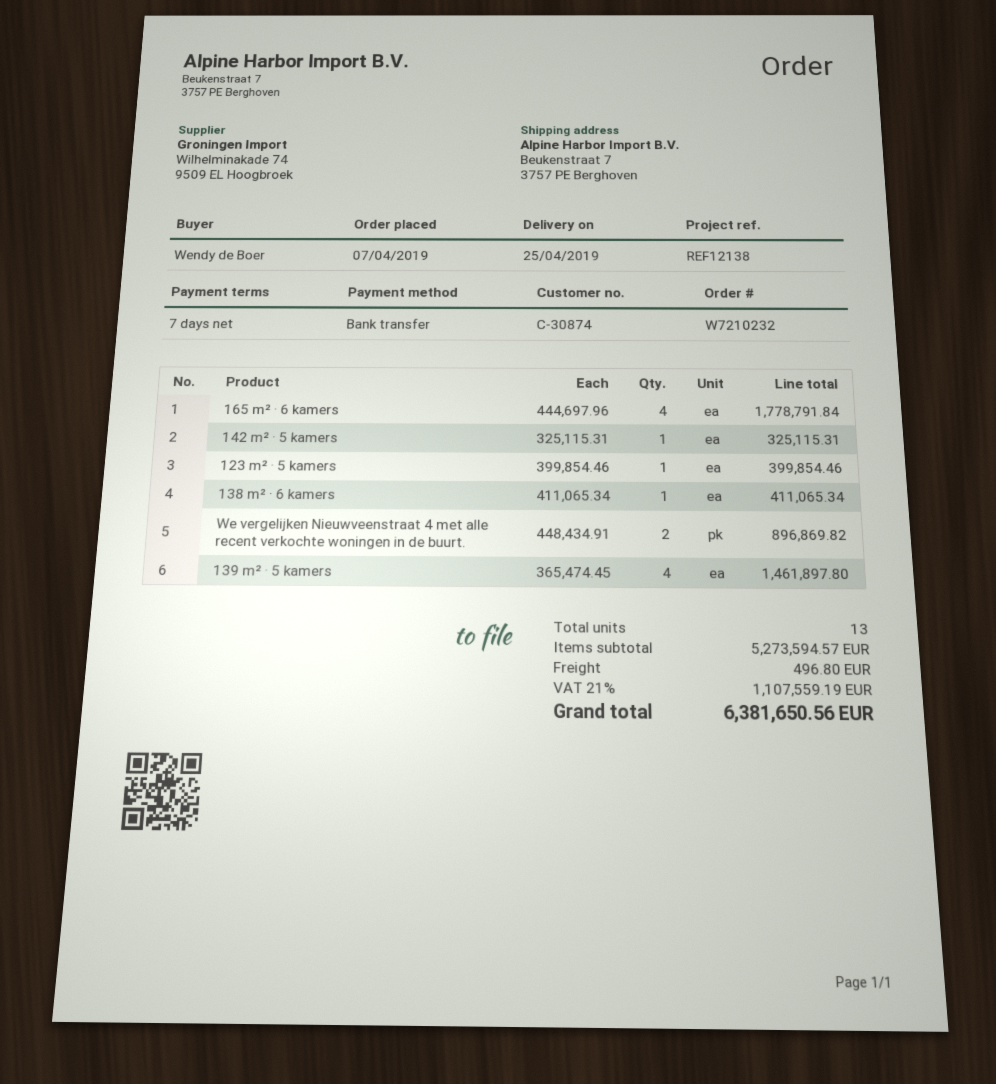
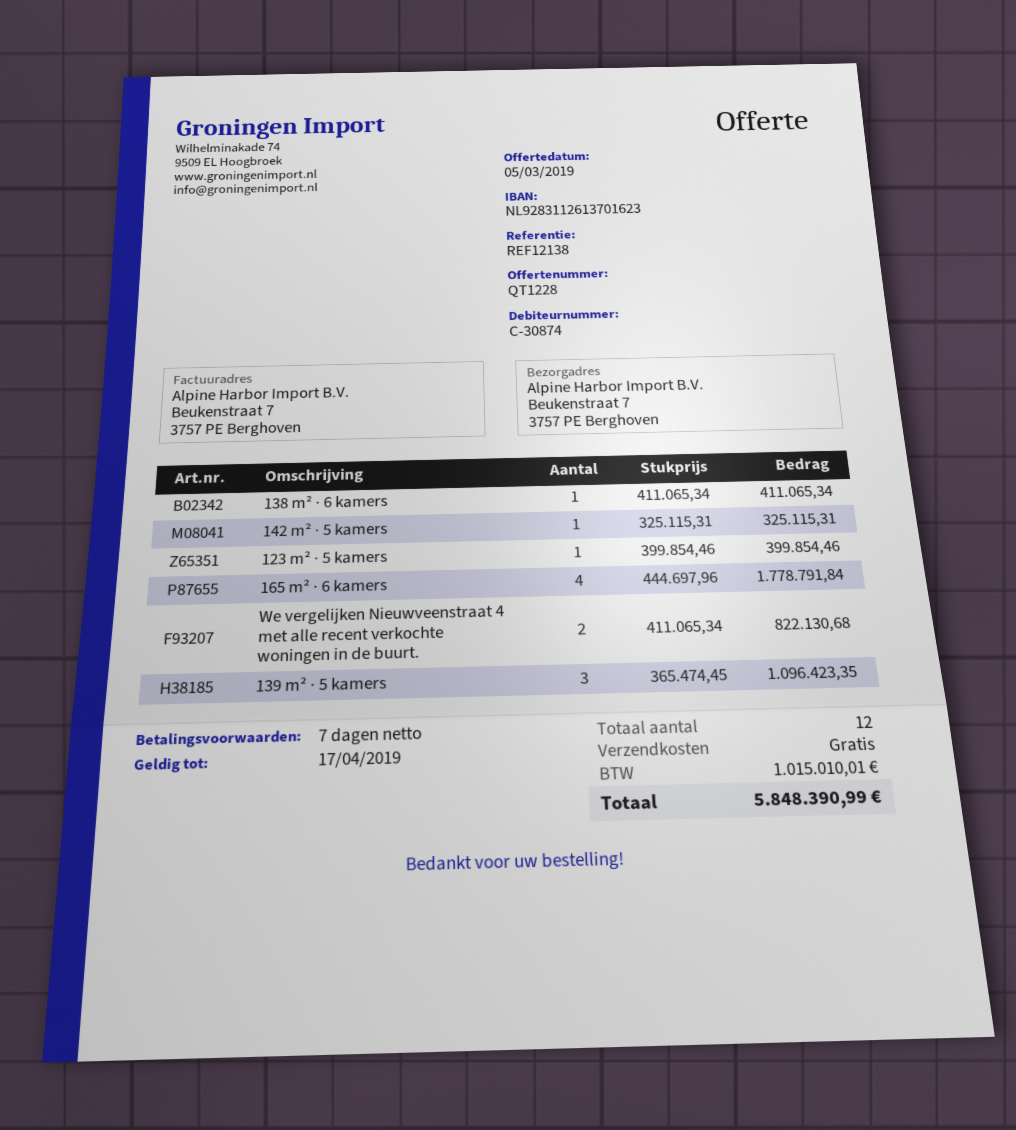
We vergelijken Nieuwveenstraat 4 met alle recent verkochte woningen in de buurt.: 2 x 448434.91 = 896869.82 -> 2 x 411065.34 = 822130.68
139 m² · 5 kamers: 4 x 365474.45 = 1461897.80 -> 3 x 365474.45 = 1096423.35
total quantity: 13 -> 12
shipping: 496.80 -> 0.00
tax: 1107559.19 -> 1015010.01
total: 6381650.56 -> 5848390.99

